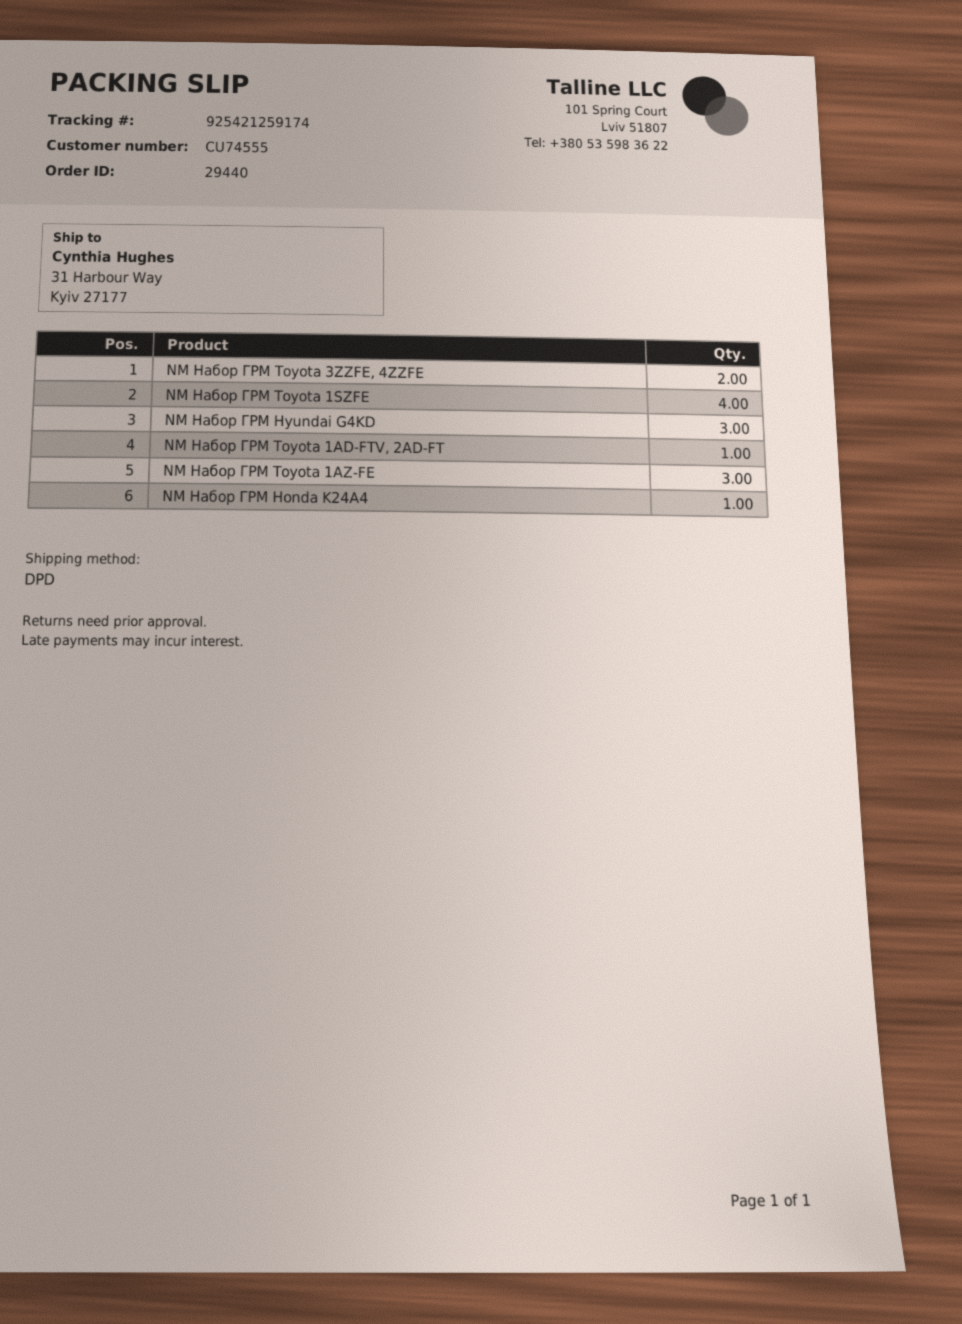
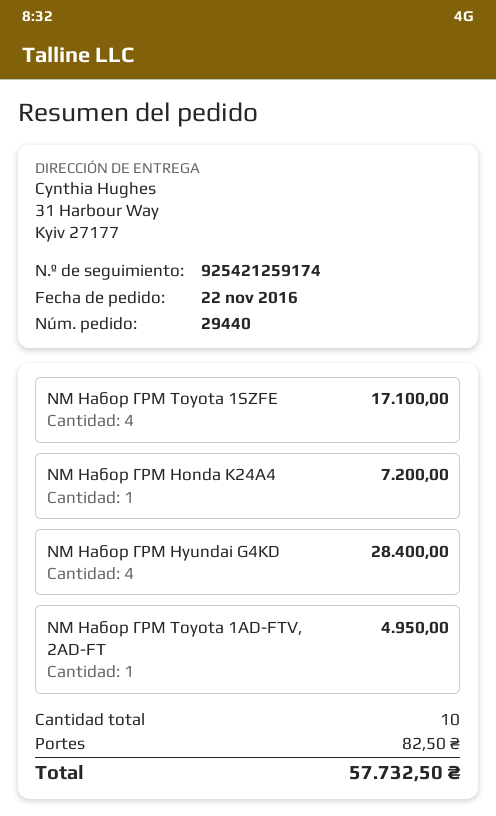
NM Набор ГРМ Toyota 3ZZFE, 4ZZFE: 2 -> none
NM Набор ГРМ Hyundai G4KD: 3 -> 4
NM Набор ГРМ Toyota 1AZ-FE: 3 -> none

